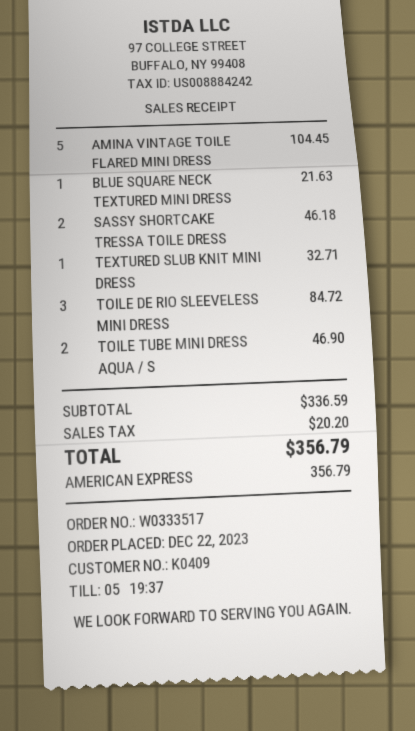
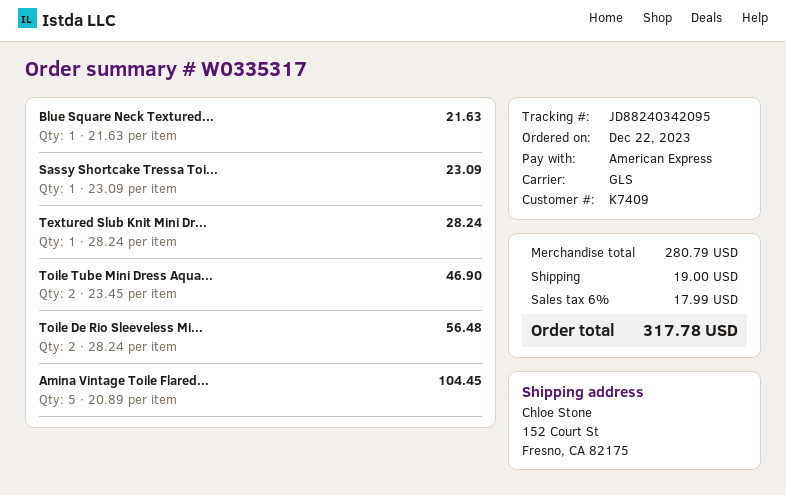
order number: W0333517 -> W0335317
customer number: K0409 -> K7409
SASSY SHORTCAKE TRESSA TOILE DRESS: 2 for 46.18 -> 1 for 23.09
TEXTURED SLUB KNIT MINI DRESS: 1 for 32.71 -> 1 for 28.24
TOILE DE RIO SLEEVELESS MINI DRESS: 3 for 84.72 -> 2 for 56.48
subtotal: 336.59 -> 280.79
shipping: none -> 19.00
tax: 20.20 -> 17.99
total: 356.79 -> 317.78

